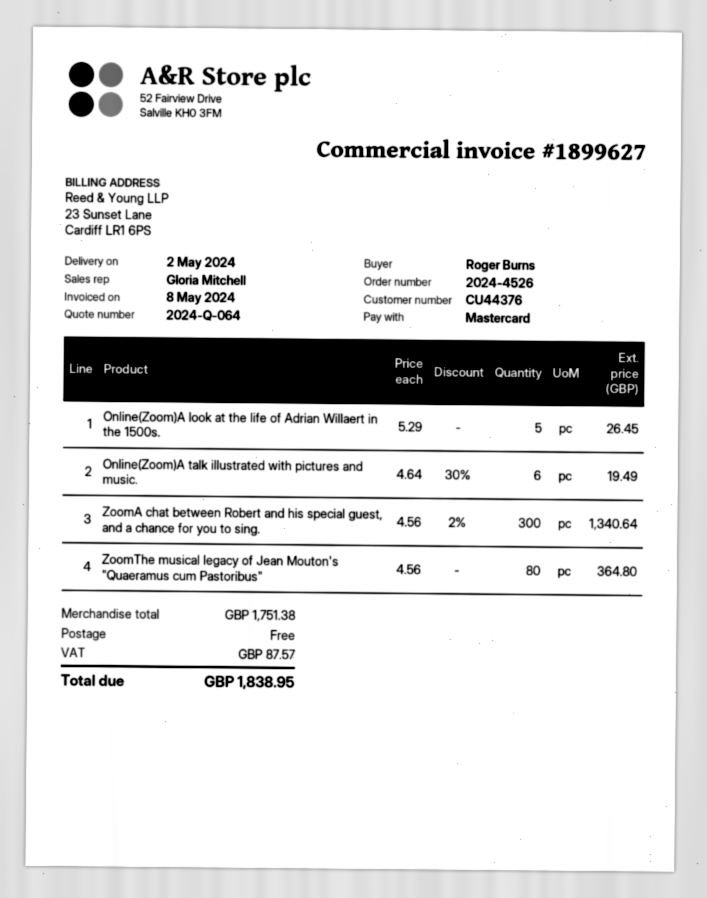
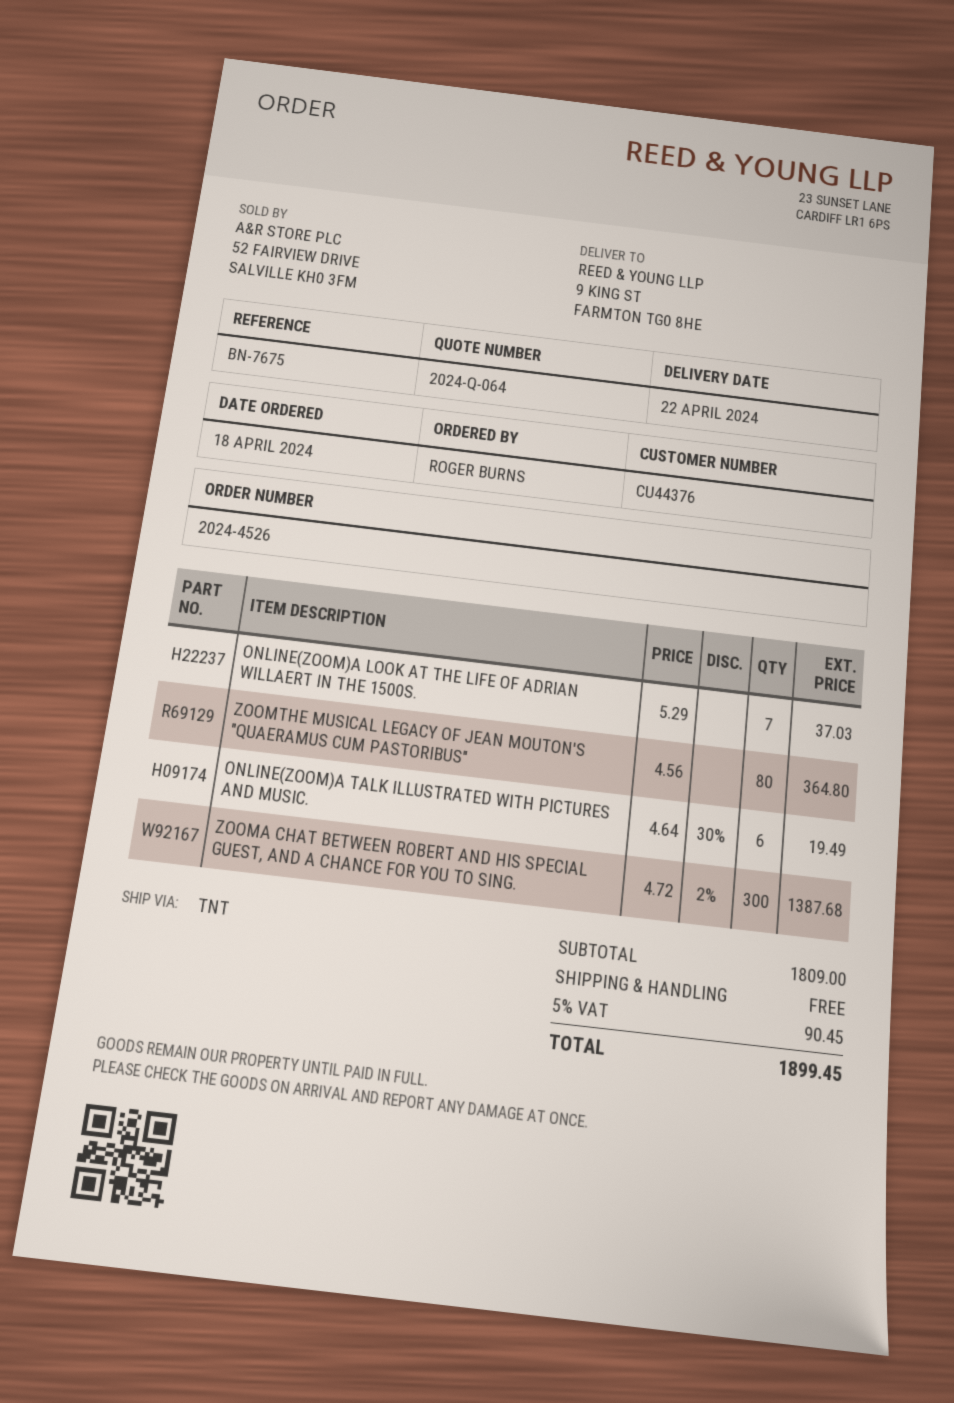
delivery date: 2024-05-02 -> 2024-04-22
Online(Zoom)A look at the life of Adrian Willaert in the 1500s.: 5 x 5.29 = 26.45 -> 7 x 5.29 = 37.03
ZoomA chat between Robert and his special guest, and a chance for you to sing.: 300 x 4.56 - 2% = 1340.64 -> 300 x 4.72 - 2% = 1387.68
subtotal: 1751.38 -> 1809.00
tax: 87.57 -> 90.45
total: 1838.95 -> 1899.45

